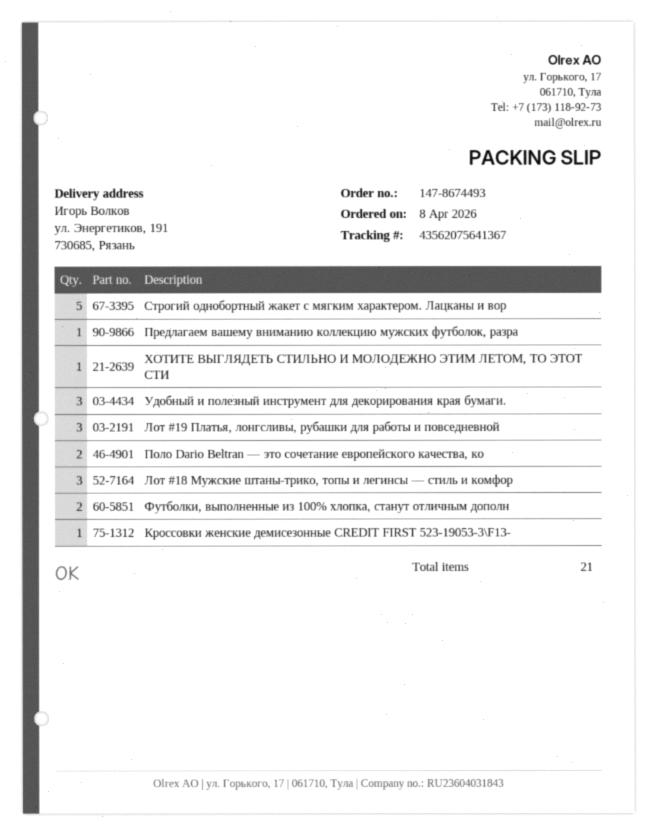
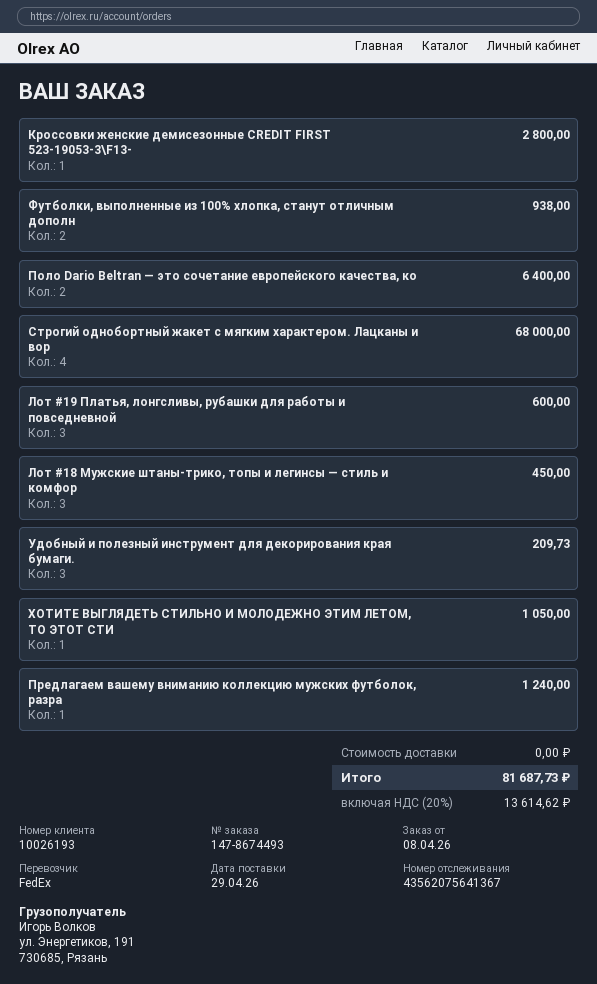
Строгий однобортный жакет с мягким характером. Лацканы и вор: 5 -> 4

